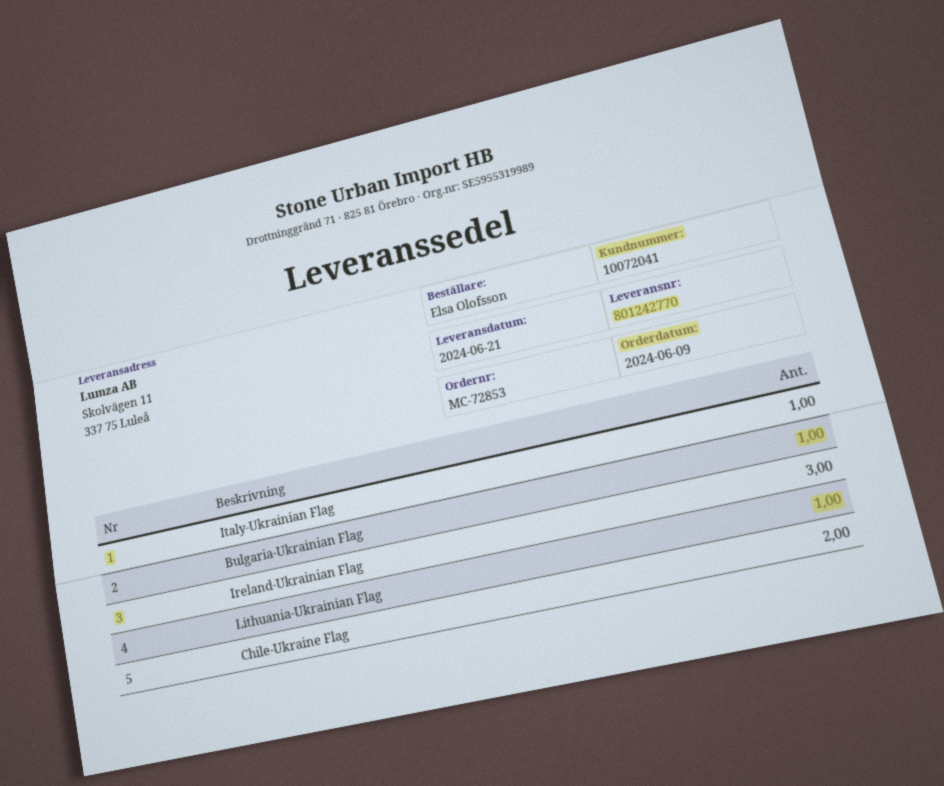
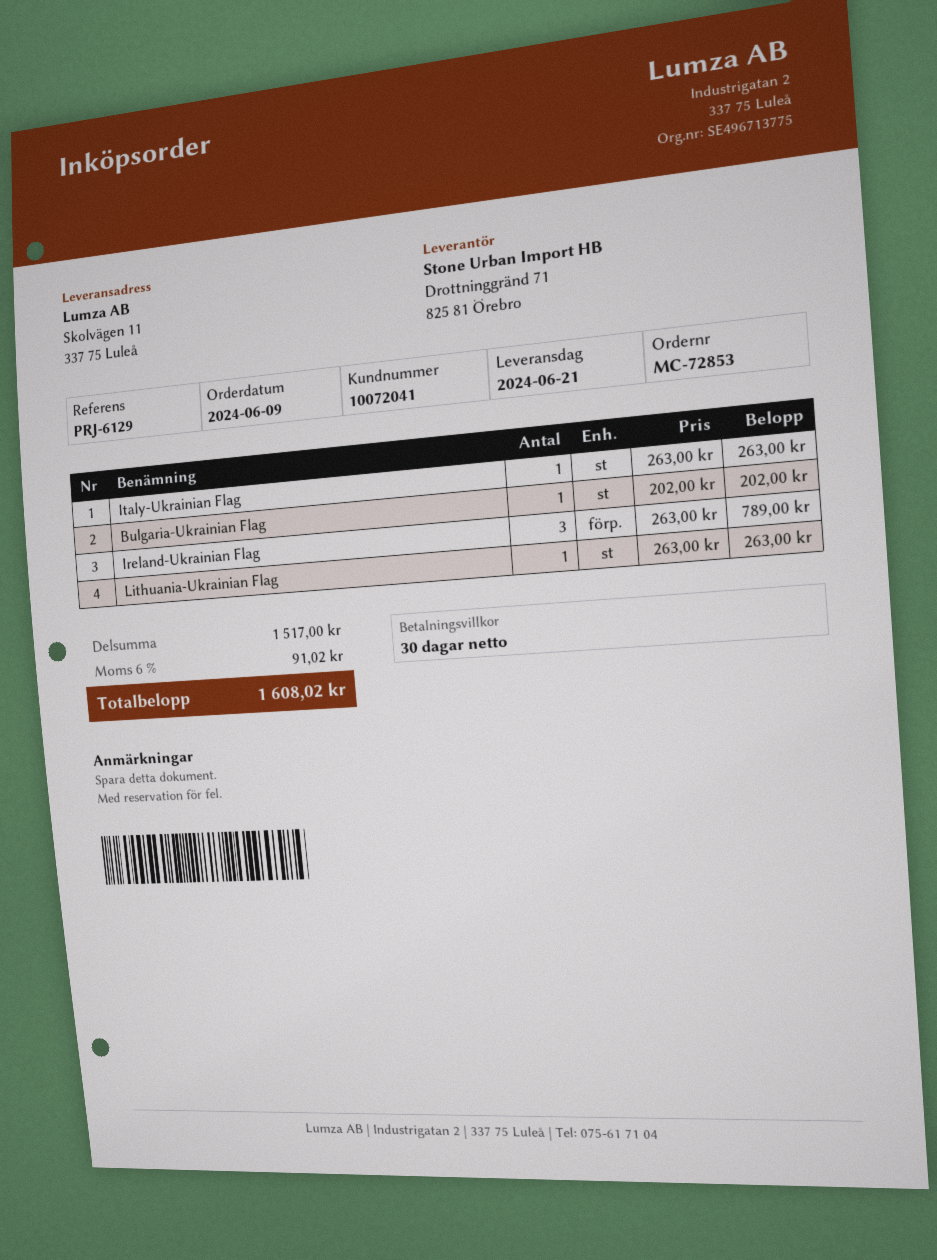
Chile-Ukraine Flag: 2 -> none

